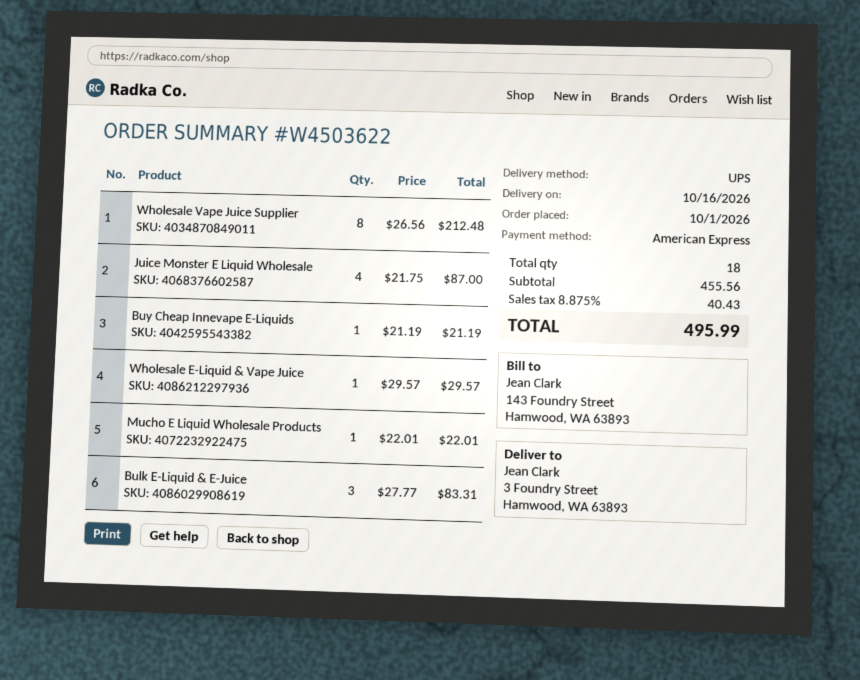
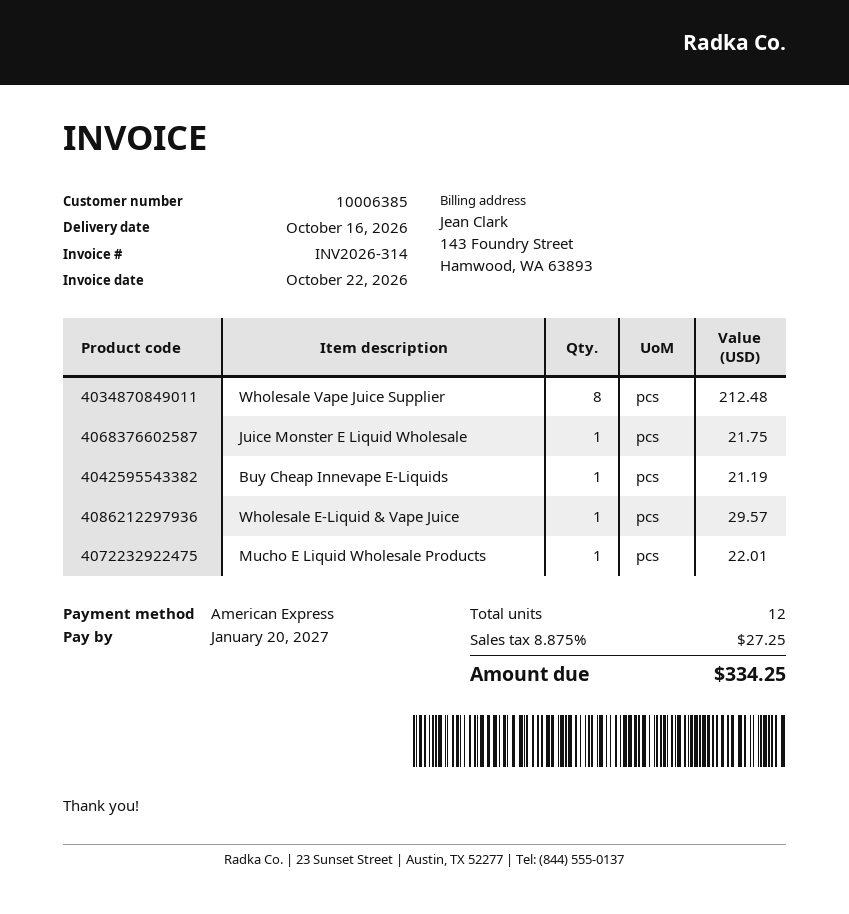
Juice Monster E Liquid Wholesale: 4 for 87.00 -> 1 for 21.75
Bulk E-Liquid & E-Juice: 3 for 83.31 -> none
total quantity: 18 -> 12
tax: 8.875% = 40.43 -> 8.875% = 27.25
total: 495.99 -> 334.25

